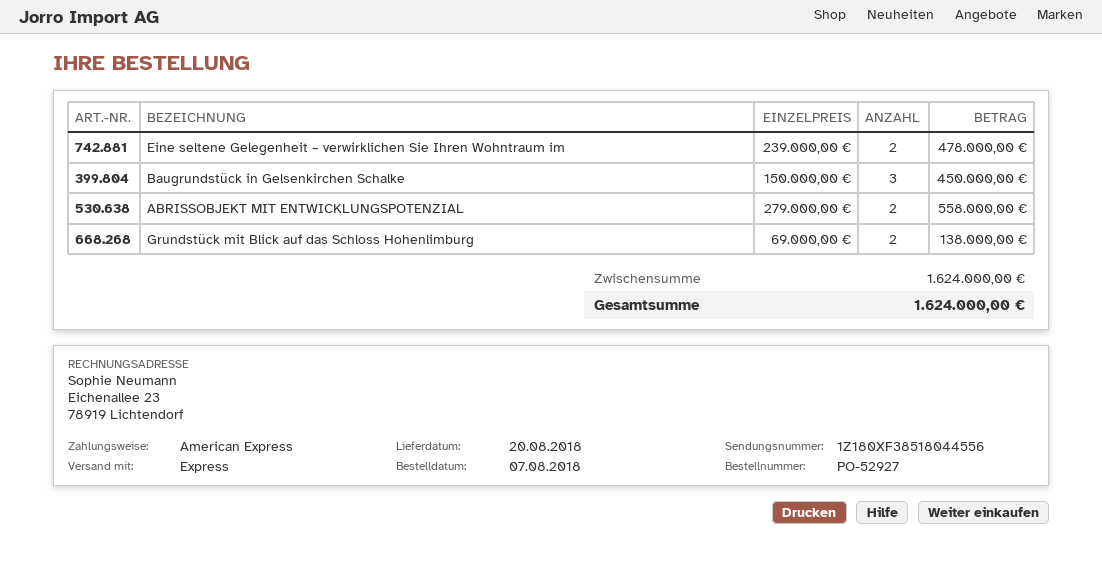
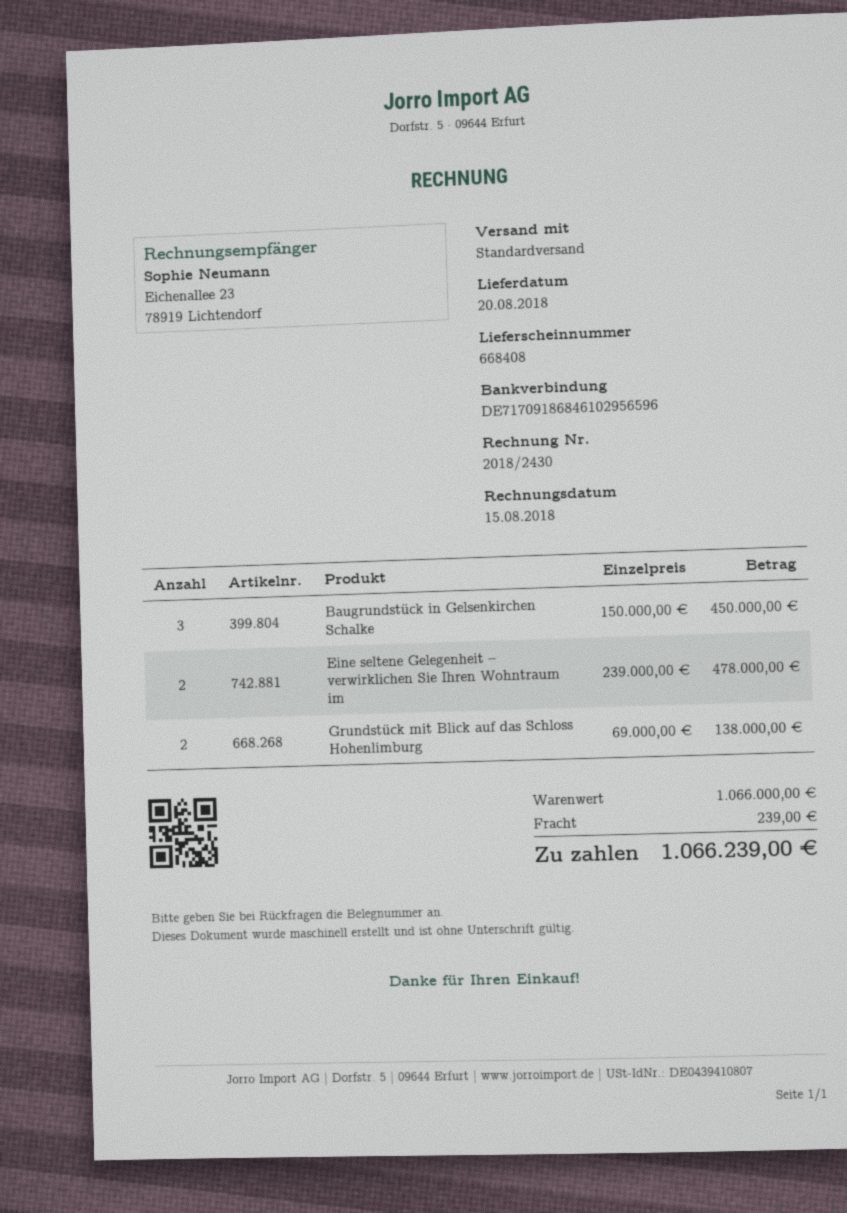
shipping method: express -> standard
ABRISSOBJEKT MIT ENTWICKLUNGSPOTENZIAL: 2 x 279000.00 = 558000.00 -> none
subtotal: 1624000.00 -> 1066000.00
shipping: none -> 239.00
total: 1624000.00 -> 1066239.00

